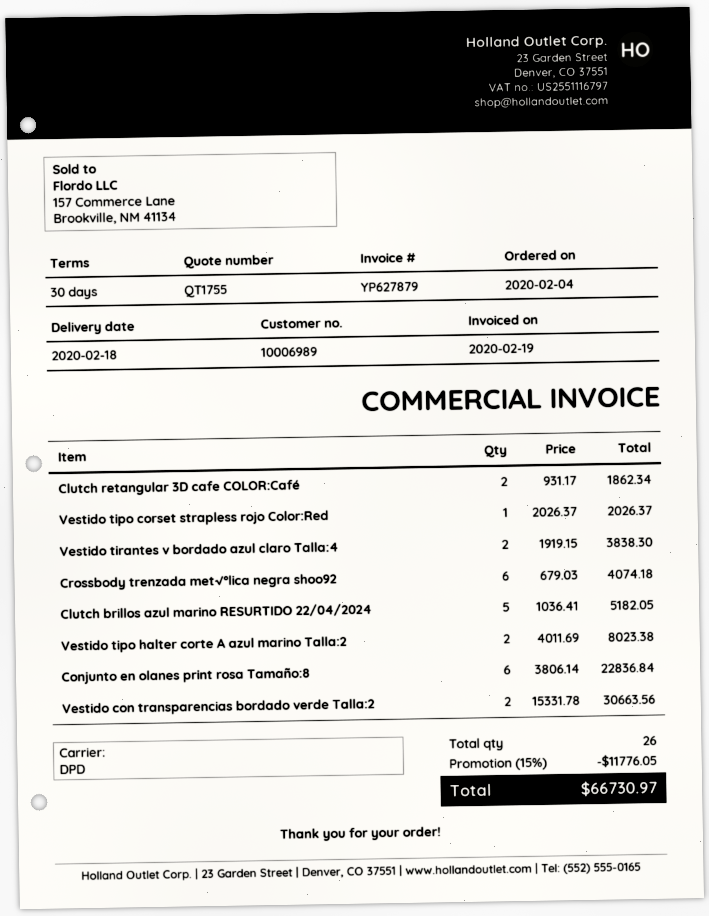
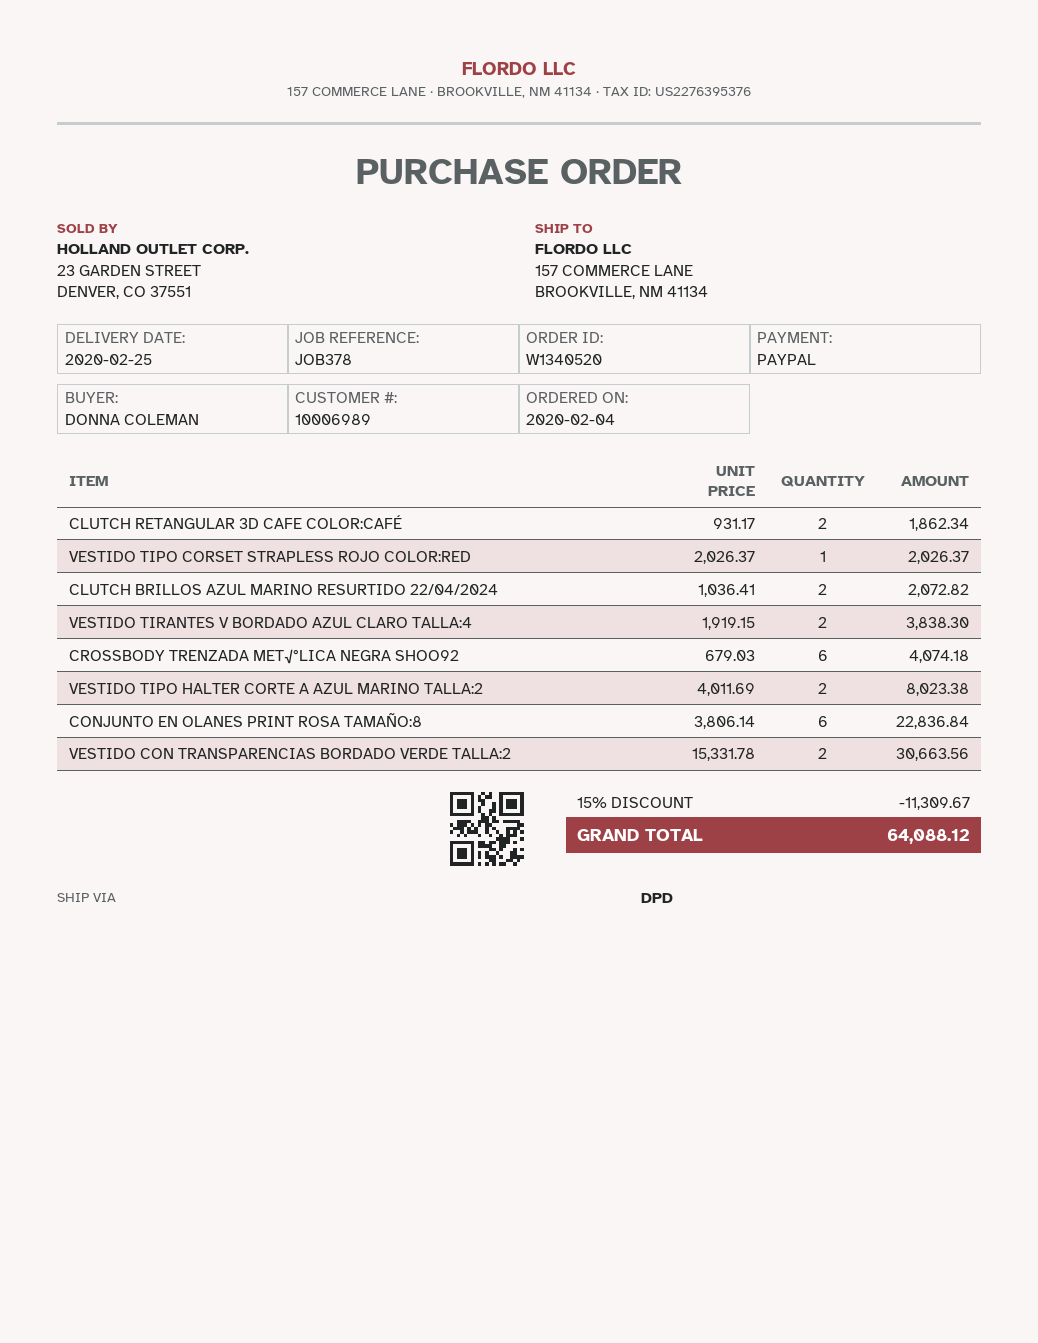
delivery date: 2020-02-18 -> 2020-02-25
Clutch brillos azul marino RESURTIDO 22/04/2024: 5 x 1036.41 = 5182.05 -> 2 x 1036.41 = 2072.82
discount: 15% = 11776.05 -> 15% = 11309.67
total: 66730.97 -> 64088.12

